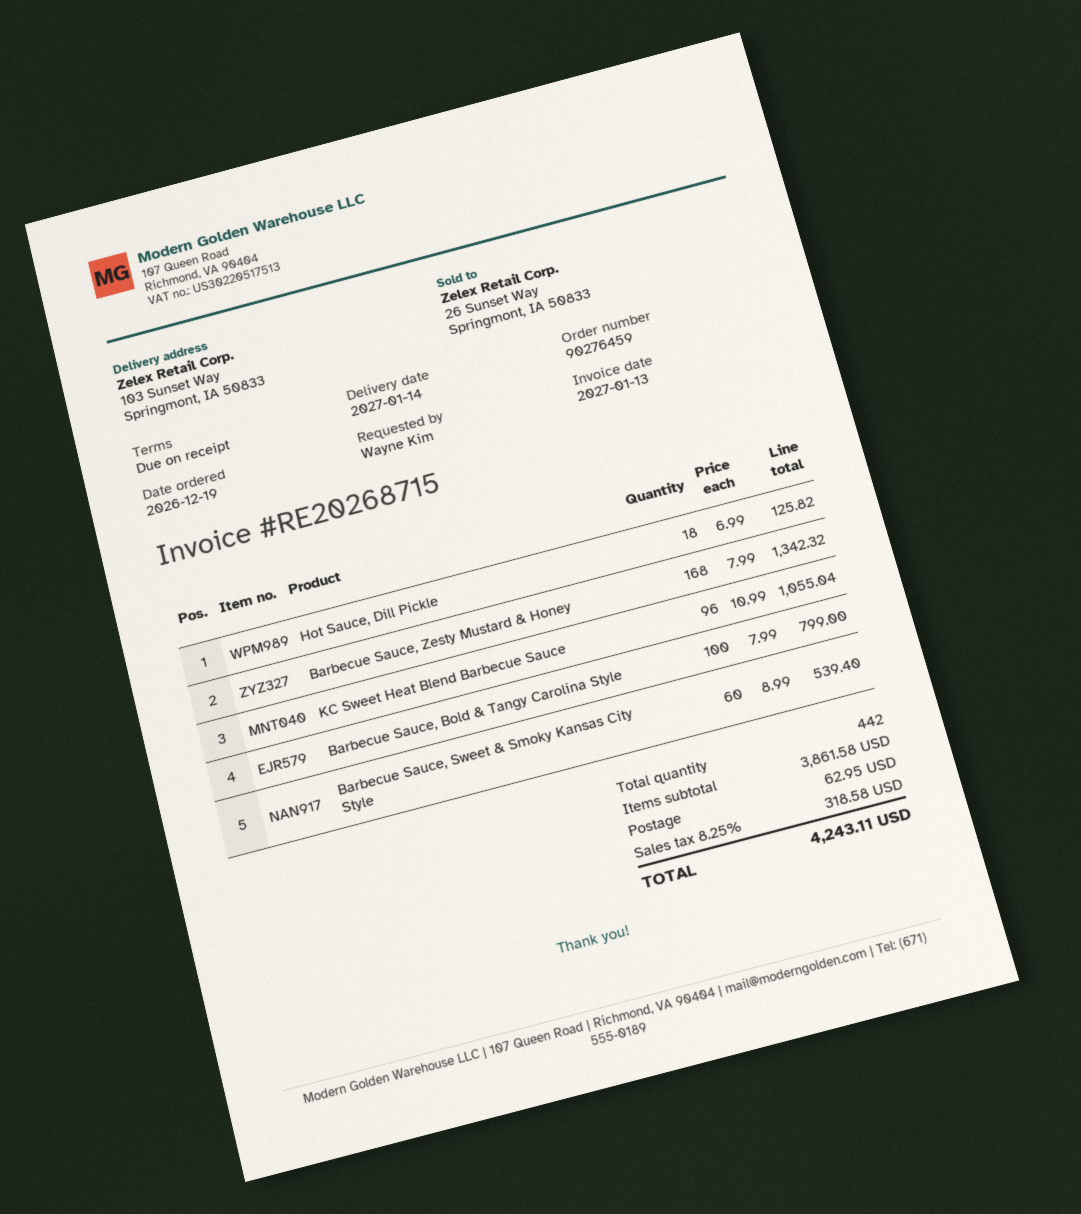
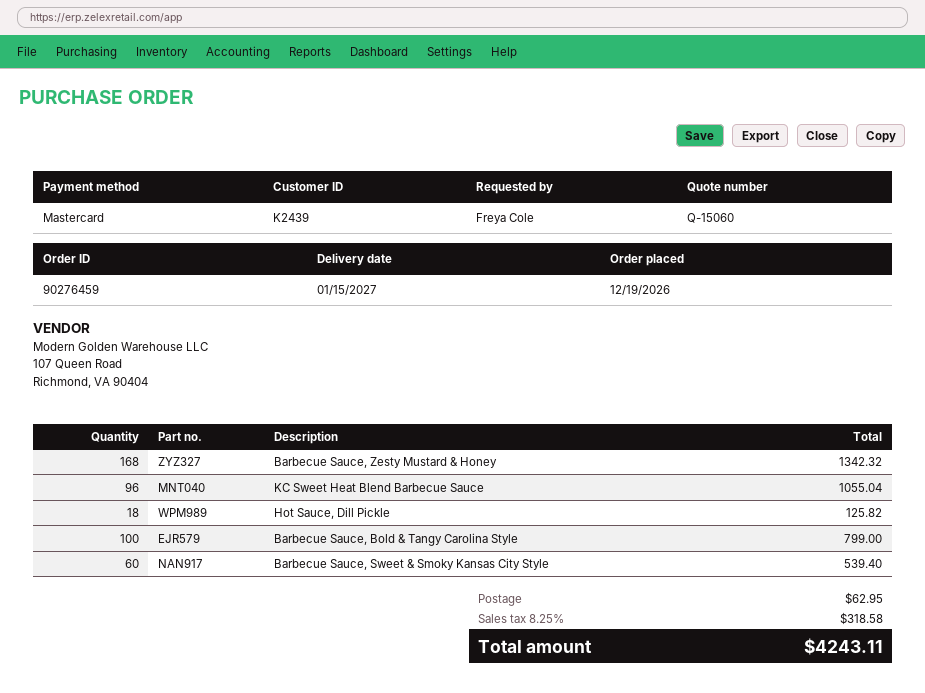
delivery date: 2027-01-14 -> 2027-01-15
ordered by: Wayne Kim -> Freya Cole

